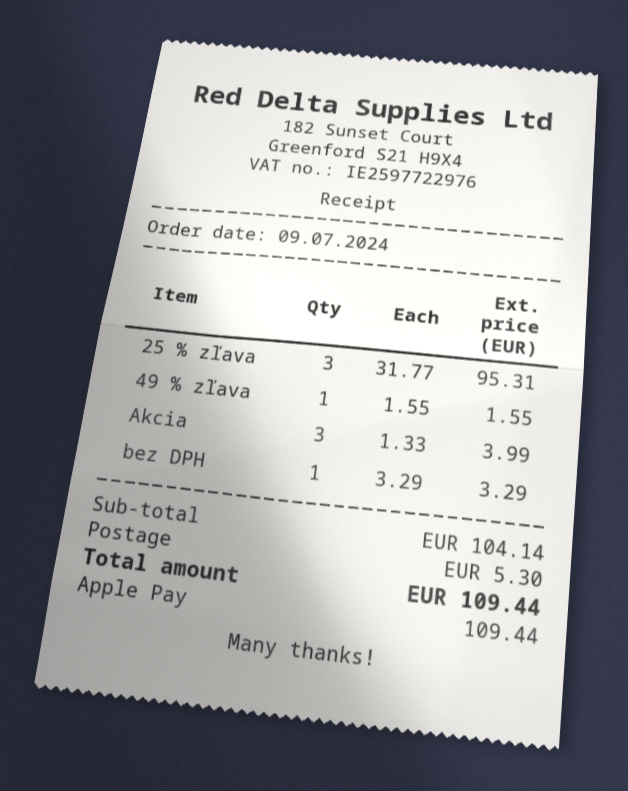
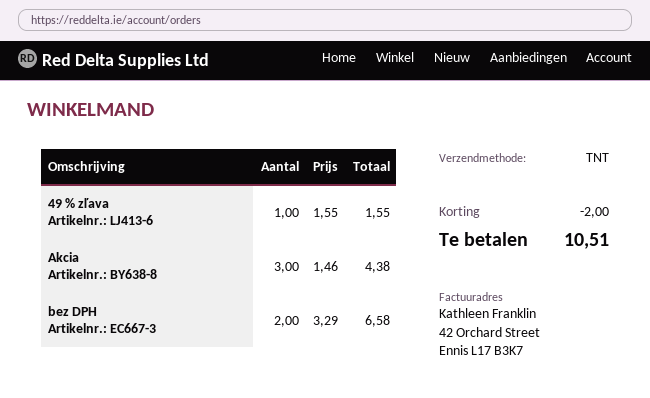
25 % zľava: 3 x 31.77 = 95.31 -> none
Akcia: 3 x 1.33 = 3.99 -> 3 x 1.46 = 4.38
bez DPH: 1 x 3.29 = 3.29 -> 2 x 3.29 = 6.58
discount: none -> 2.00
shipping: 5.30 -> none
total: 109.44 -> 10.51

